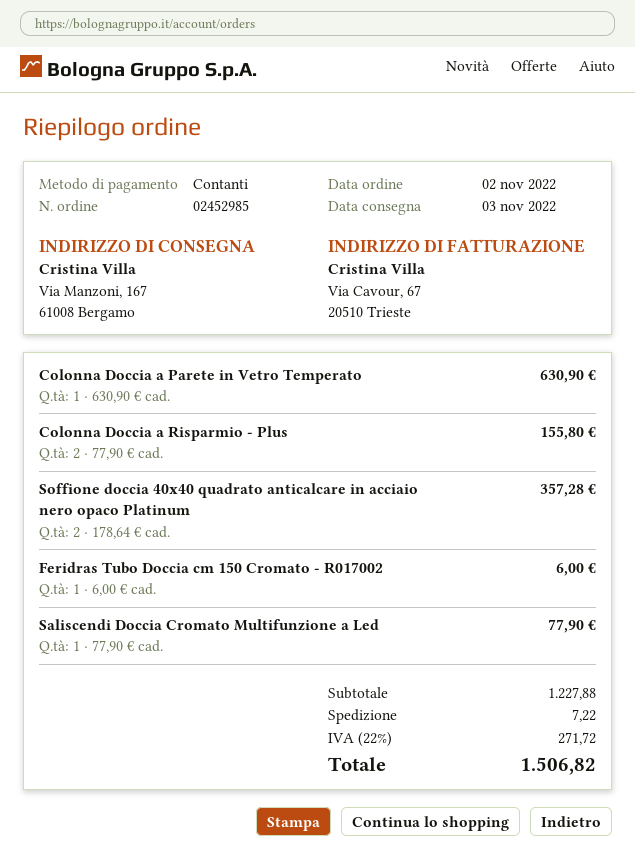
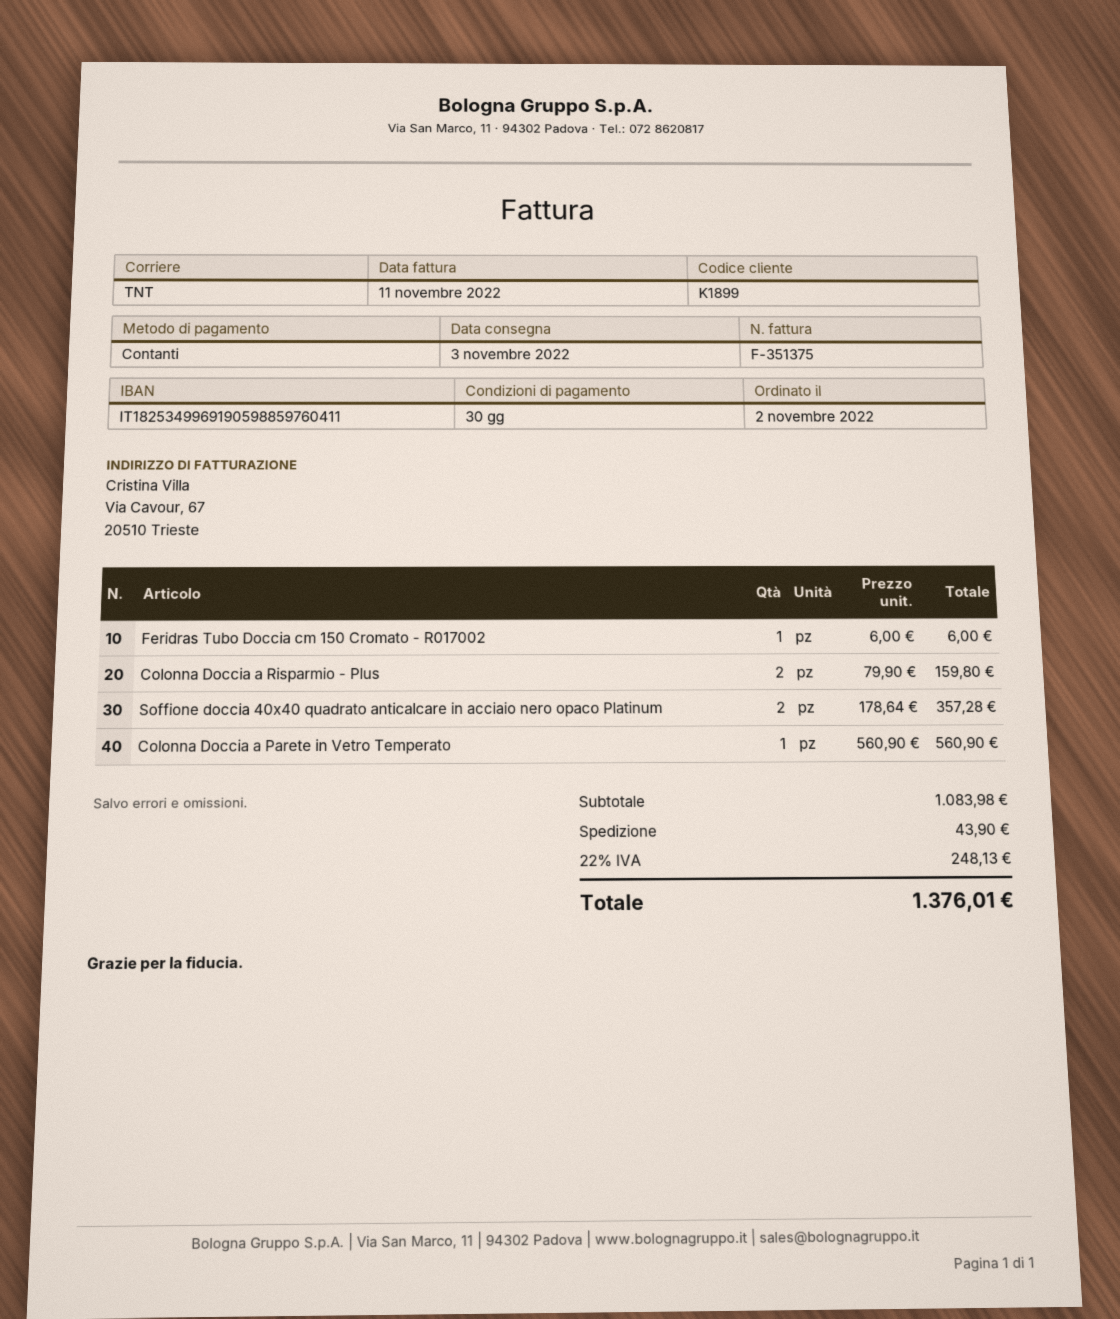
Colonna Doccia a Parete in Vetro Temperato: 1 x 630.90 = 630.90 -> 1 x 560.90 = 560.90
Colonna Doccia a Risparmio - Plus: 2 x 77.90 = 155.80 -> 2 x 79.90 = 159.80
Saliscendi Doccia Cromato Multifunzione a Led: 1 x 77.90 = 77.90 -> none
subtotal: 1227.88 -> 1083.98
shipping: 7.22 -> 43.90
tax: 22% = 271.72 -> 22% = 248.13
total: 1506.82 -> 1376.01

